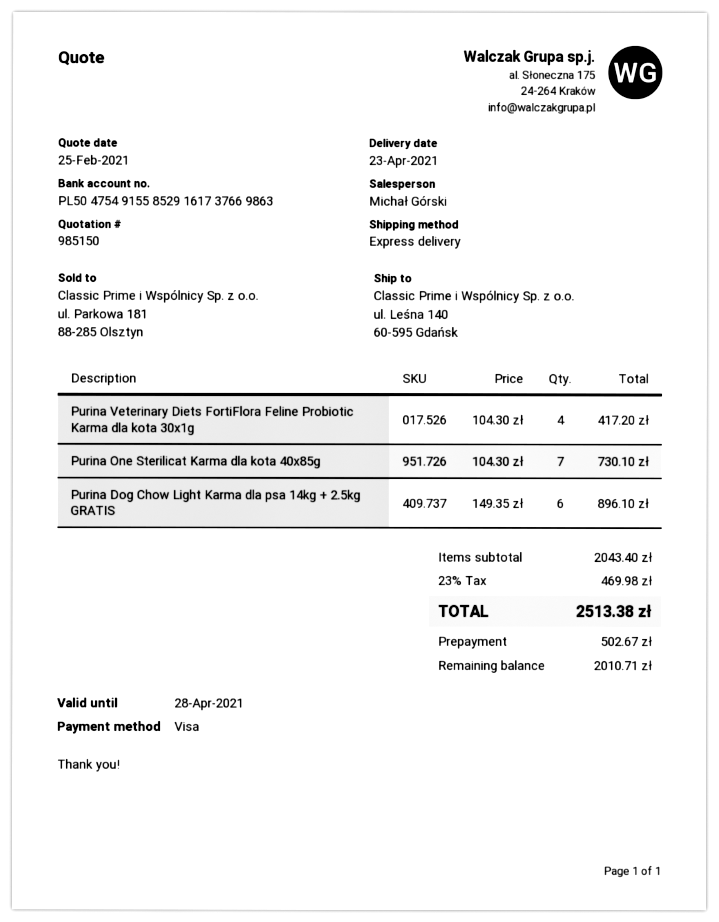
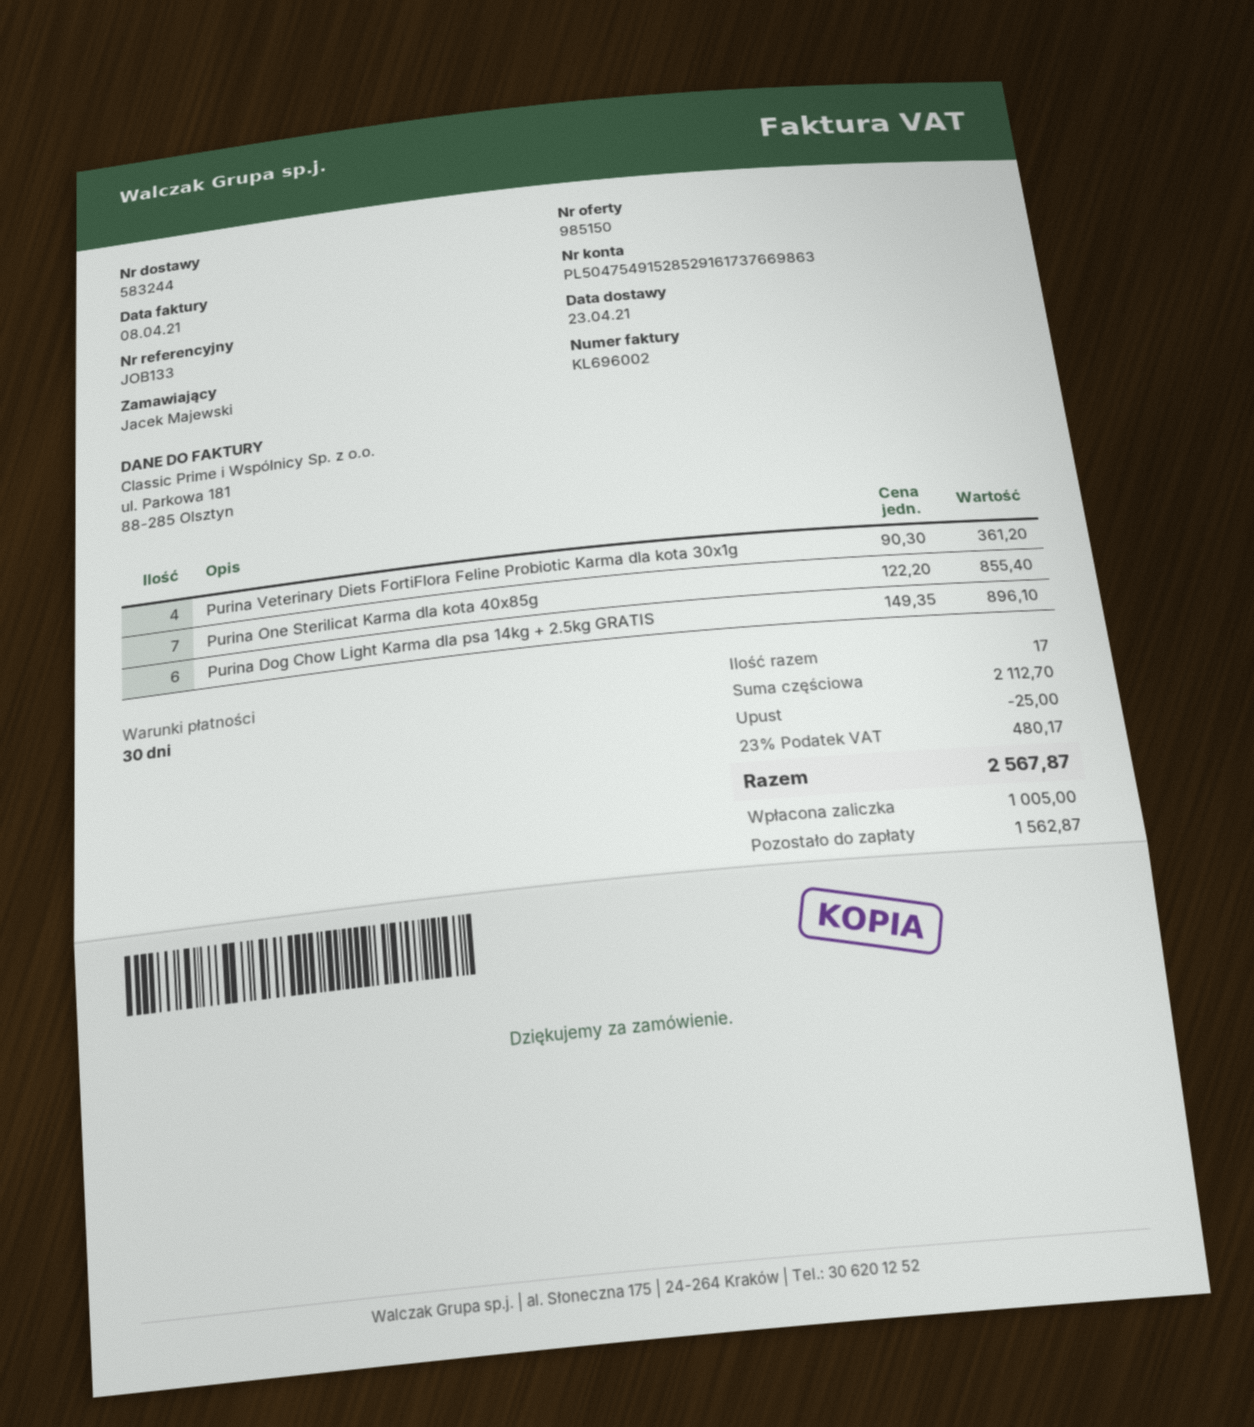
bank account: PL50475491558529161737669863 -> PL50475491528529161737669863
Purina Veterinary Diets FortiFlora Feline Probiotic Karma dla kota 30x1g: 4 x 104.30 = 417.20 -> 4 x 90.30 = 361.20
Purina One Sterilicat Karma dla kota 40x85g: 7 x 104.30 = 730.10 -> 7 x 122.20 = 855.40
subtotal: 2043.40 -> 2112.70
discount: none -> 25.00
tax: 23% = 469.98 -> 23% = 480.17
total: 2513.38 -> 2567.87
deposit: 502.67 -> 1005.00
balance: 2010.71 -> 1562.87

